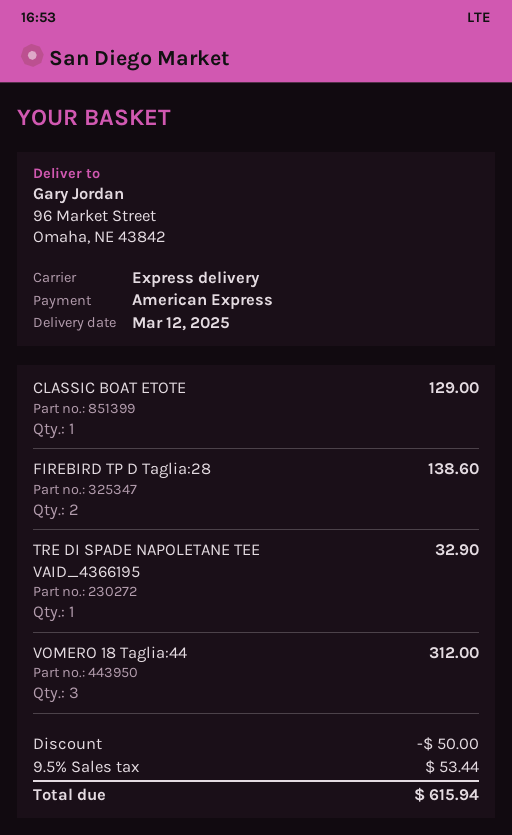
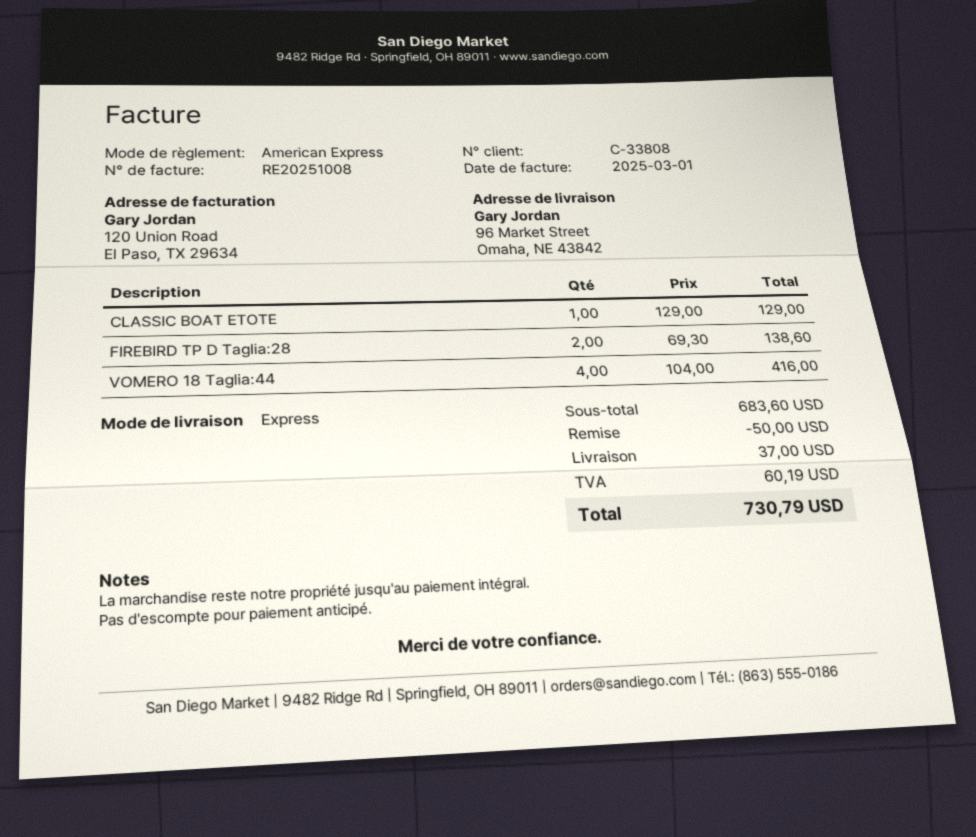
TRE DI SPADE NAPOLETANE TEE VAID_4366195: 1 for 32.90 -> none
VOMERO 18 Taglia:44: 3 for 312.00 -> 4 for 416.00
shipping: none -> 37.00
tax: 53.44 -> 60.19
total: 615.94 -> 730.79

